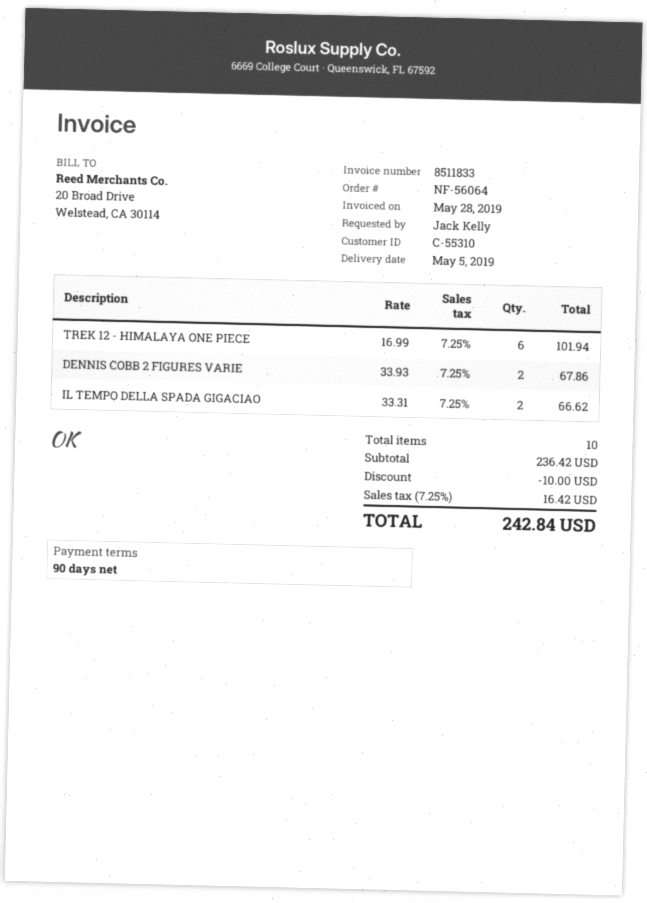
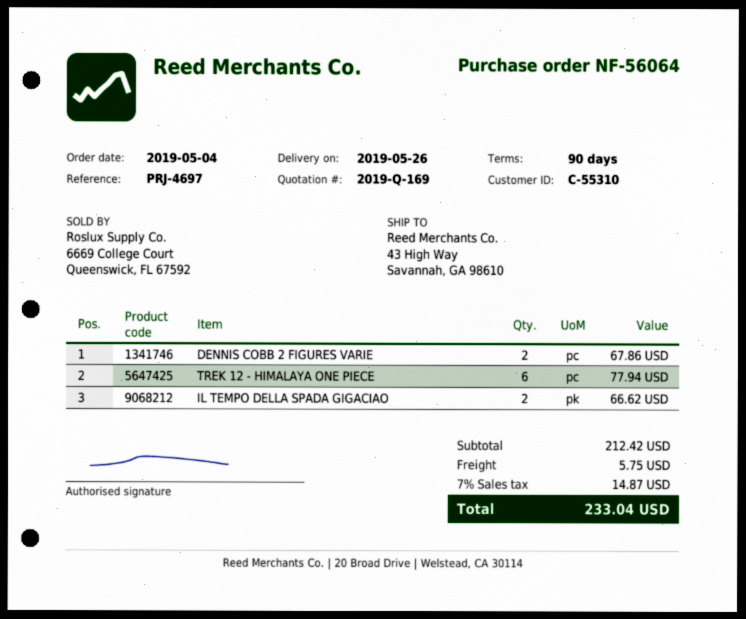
delivery date: 2019-05-05 -> 2019-05-26
TREK 12 - HIMALAYA ONE PIECE: 6 for 101.94 -> 6 for 77.94
subtotal: 236.42 -> 212.42
discount: 10.00 -> none
shipping: none -> 5.75
tax: 7.25% = 16.42 -> 7% = 14.87
total: 242.84 -> 233.04

